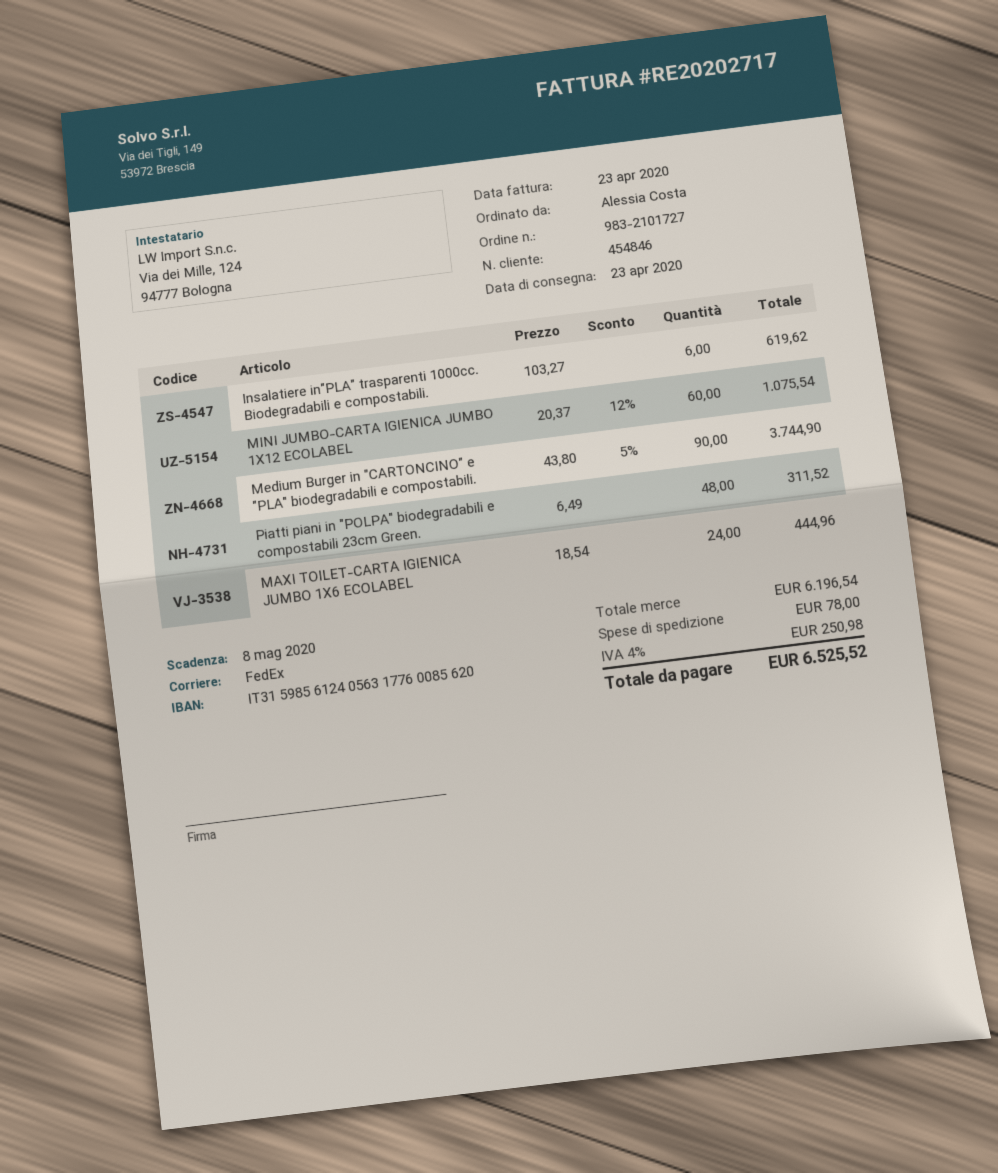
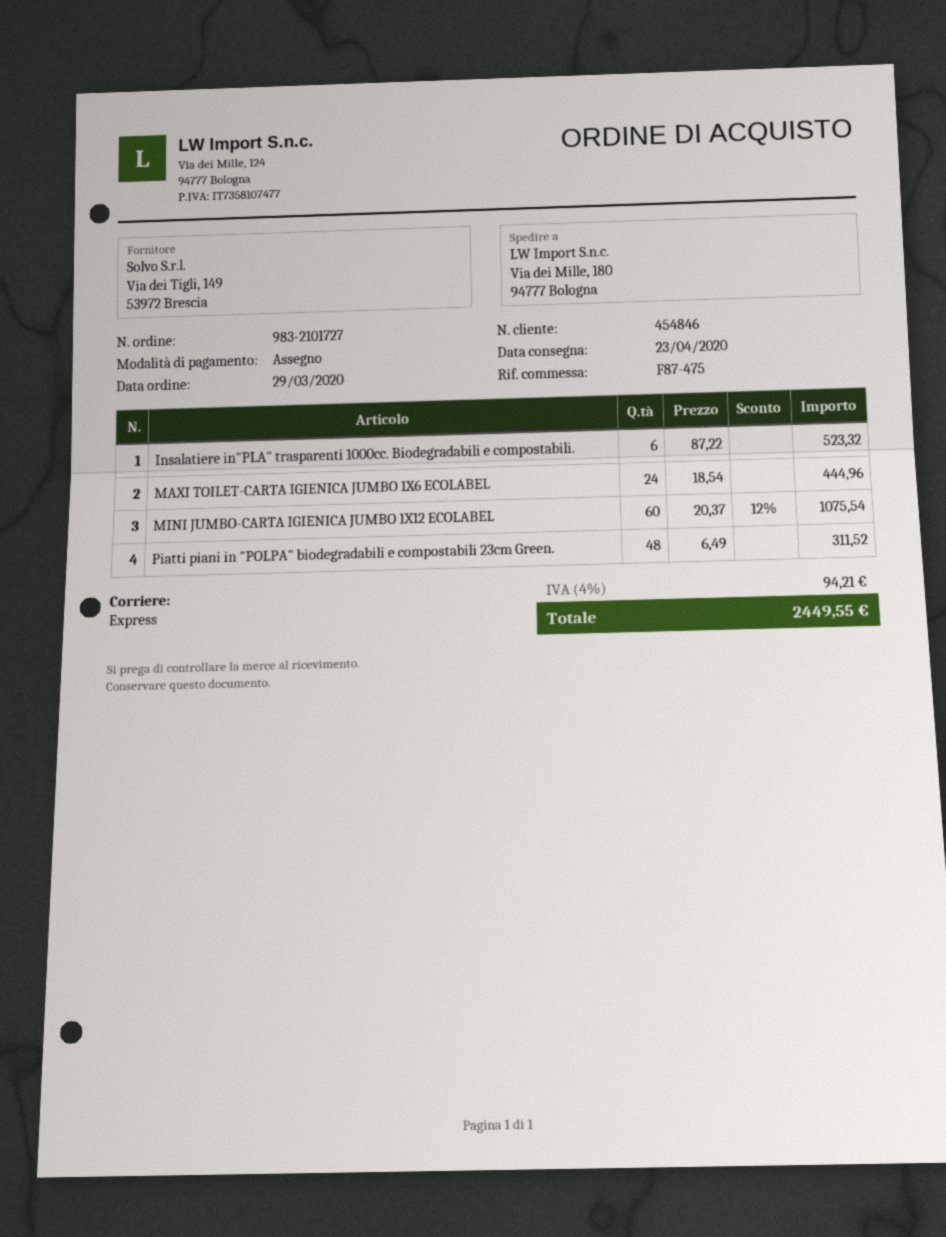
shipping method: FedEx -> express
Insalatiere in"PLA" trasparenti 1000cc. Biodegradabili e compostabili.: 6 x 103.27 = 619.62 -> 6 x 87.22 = 523.32
Medium Burger in "CARTONCINO" e "PLA" biodegradabili e compostabili.: 90 x 43.80 - 5% = 3744.90 -> none
shipping: 78.00 -> none
tax: 4% = 250.98 -> 4% = 94.21
total: 6525.52 -> 2449.55

